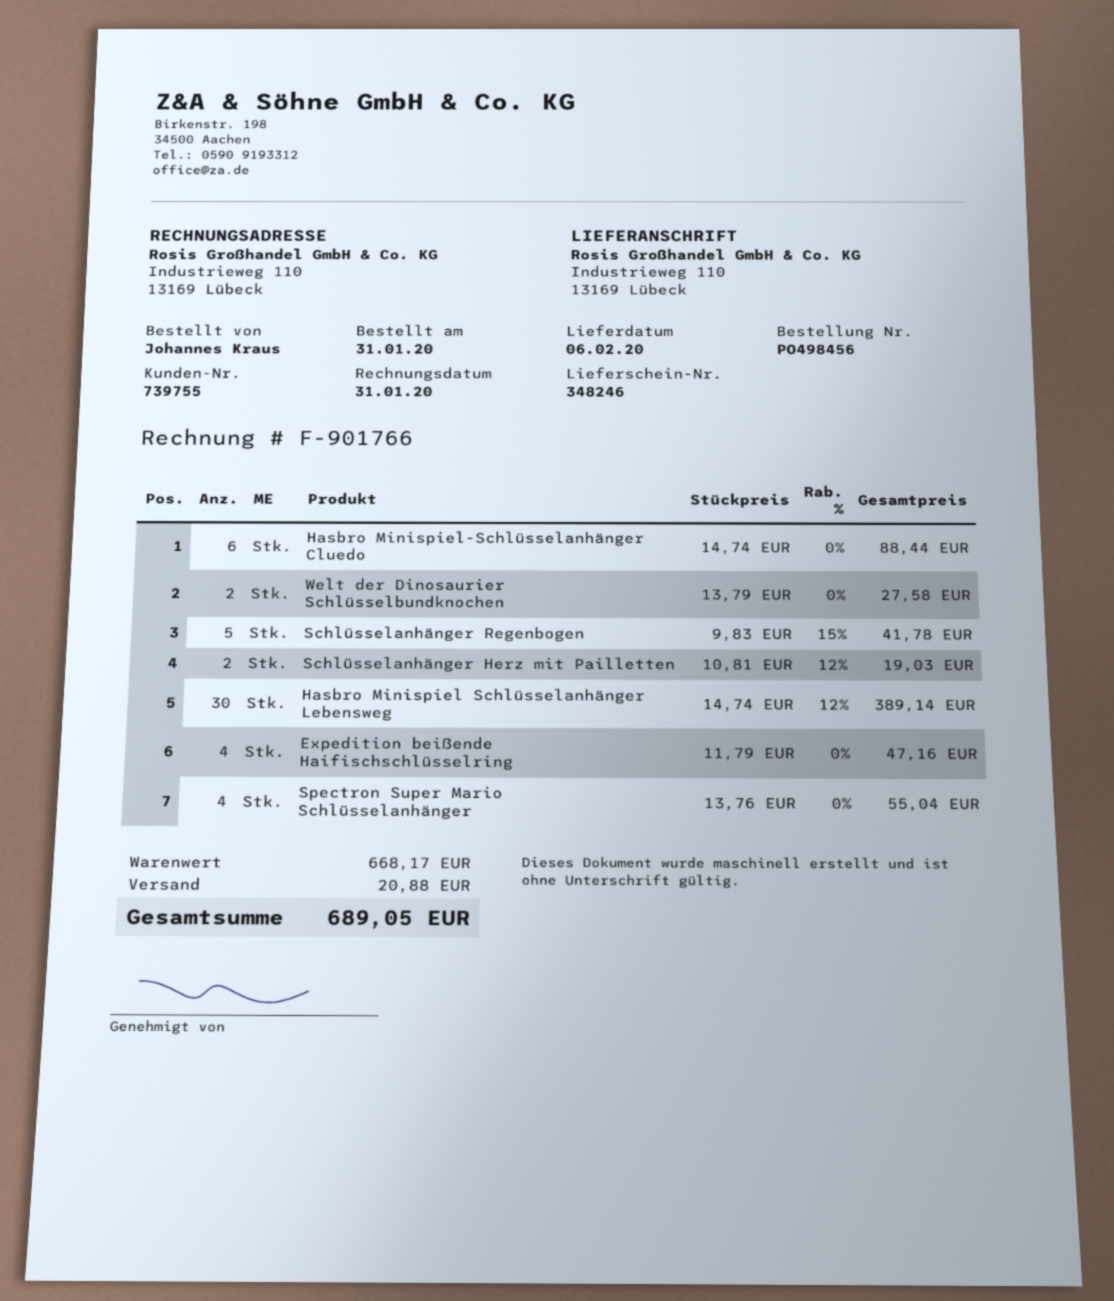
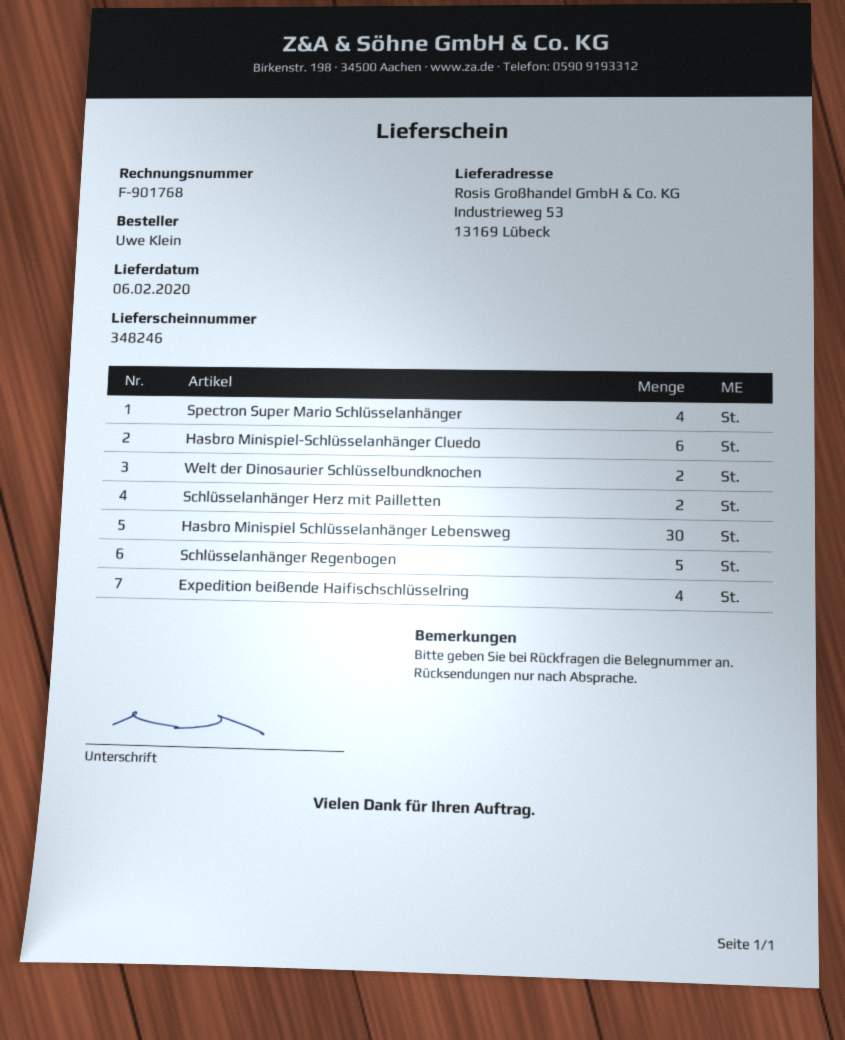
invoice number: F-901766 -> F-901768
ordered by: Johannes Kraus -> Uwe Klein
ship to: Industrieweg 110, 13169 Lübeck -> Industrieweg 53, 13169 Lübeck

